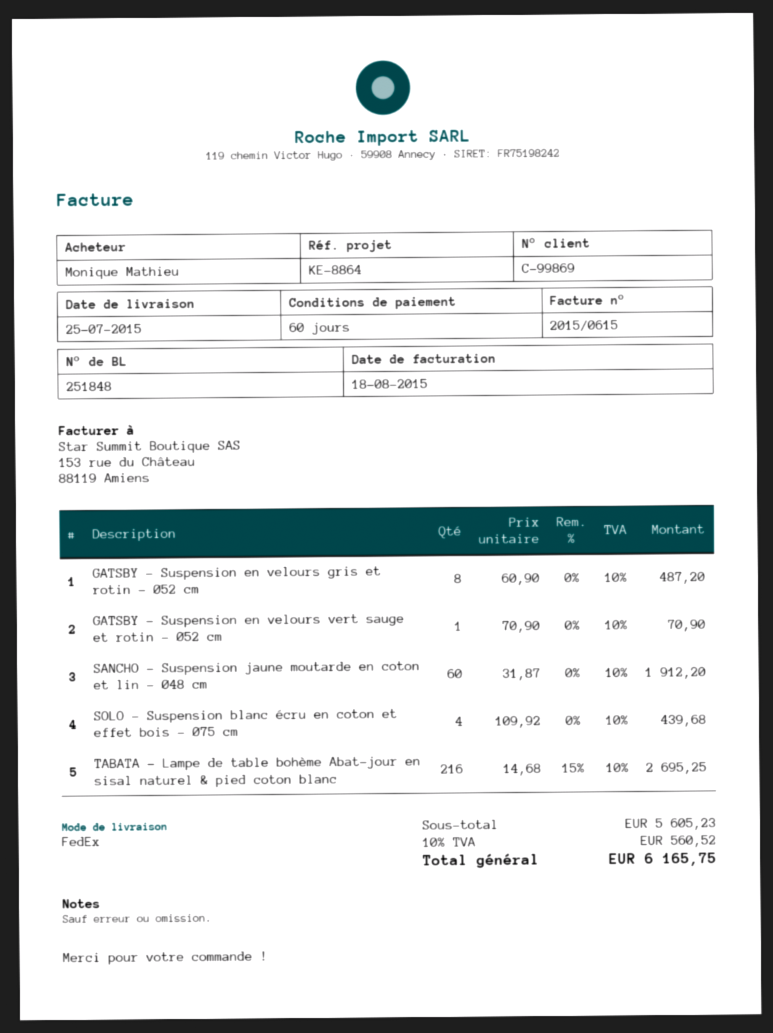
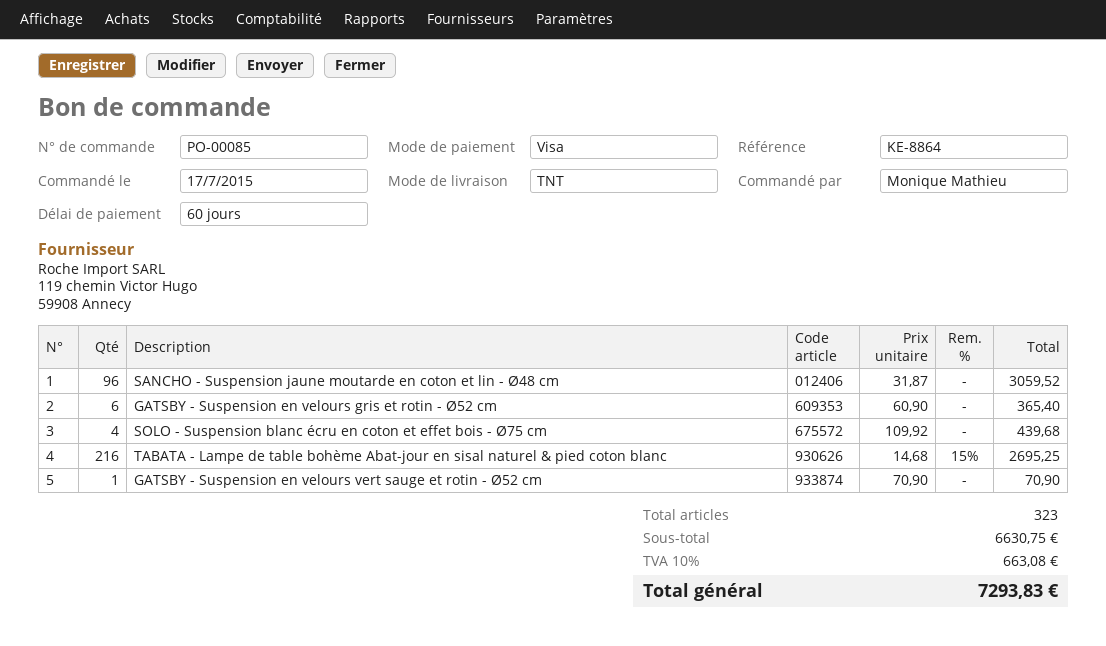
shipping method: FedEx -> TNT
GATSBY - Suspension en velours gris et rotin - Ø52 cm: 8 x 60.90 = 487.20 -> 6 x 60.90 = 365.40
SANCHO - Suspension jaune moutarde en coton et lin - Ø48 cm: 60 x 31.87 = 1912.20 -> 96 x 31.87 = 3059.52
subtotal: 5605.23 -> 6630.75
tax: 10% = 560.52 -> 10% = 663.08
total: 6165.75 -> 7293.83

